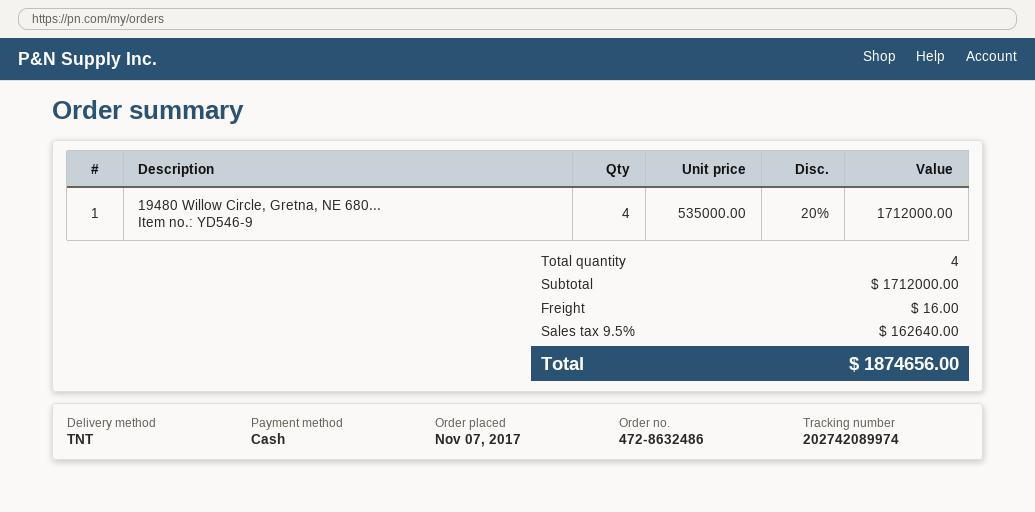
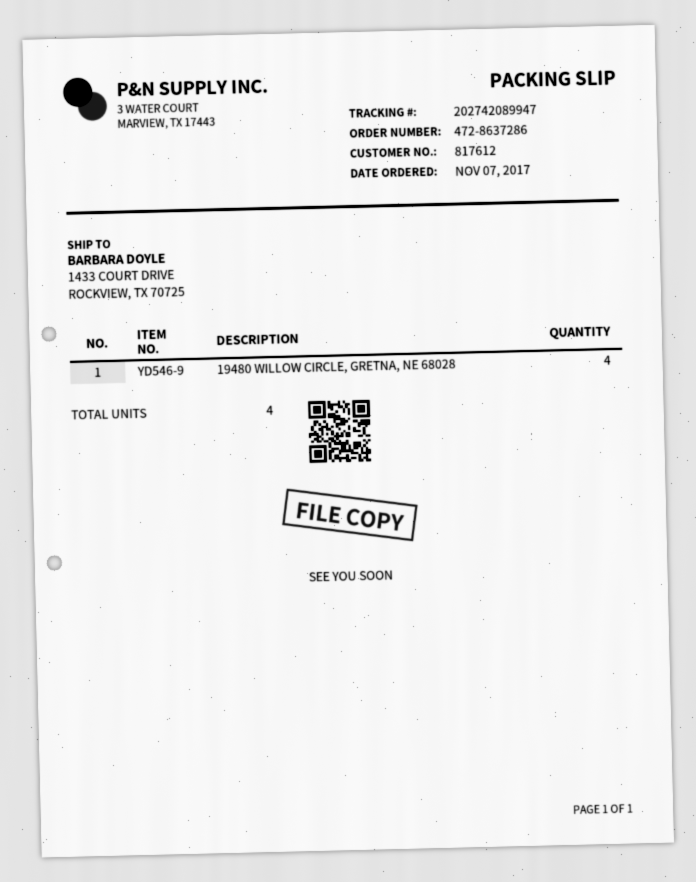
order number: 472-8632486 -> 472-8637286
tracking number: 202742089974 -> 202742089947

